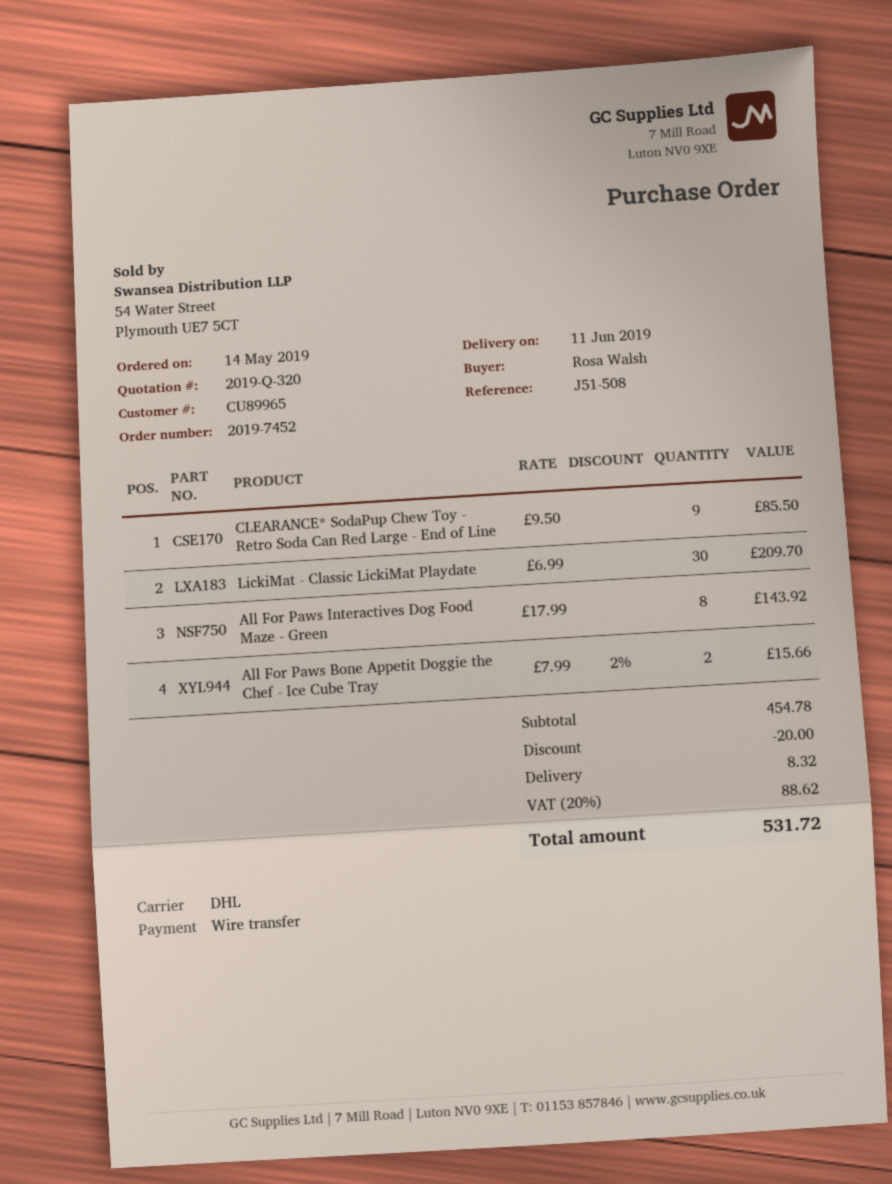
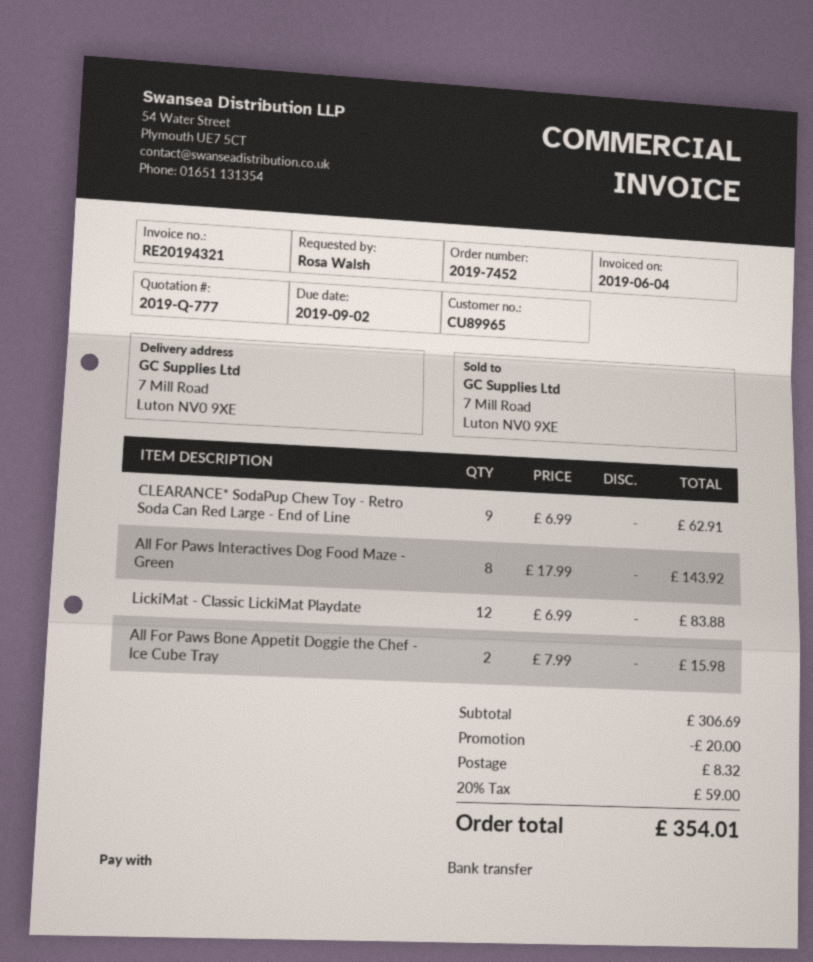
quote number: 2019-Q-320 -> 2019-Q-777
CLEARANCE* SodaPup Chew Toy - Retro Soda Can Red Large - End of Line: 9 x 9.50 = 85.50 -> 9 x 6.99 = 62.91
LickiMat - Classic LickiMat Playdate: 30 x 6.99 = 209.70 -> 12 x 6.99 = 83.88
All For Paws Bone Appetit Doggie the Chef - Ice Cube Tray: 2 x 7.99 - 2% = 15.66 -> 2 x 7.99 = 15.98
subtotal: 454.78 -> 306.69
tax: 20% = 88.62 -> 20% = 59.00
total: 531.72 -> 354.01

